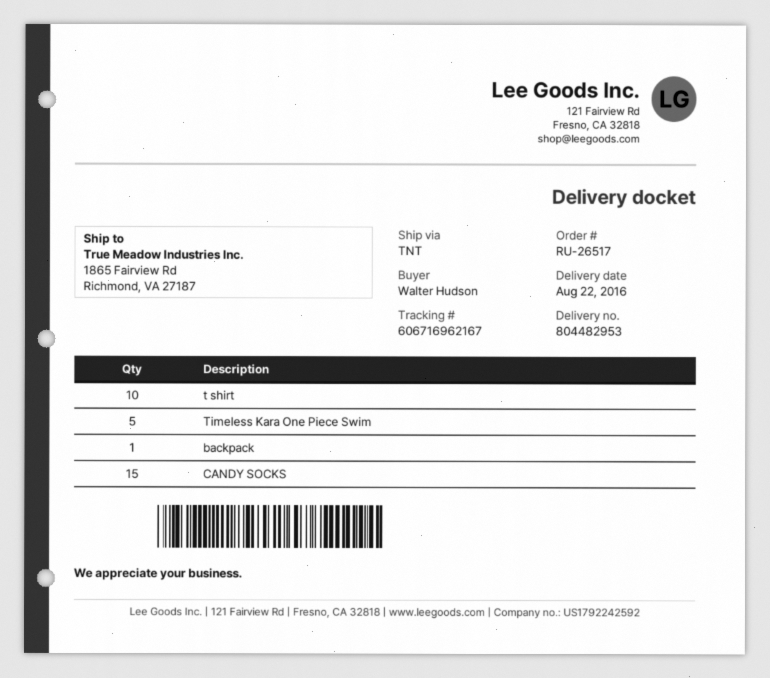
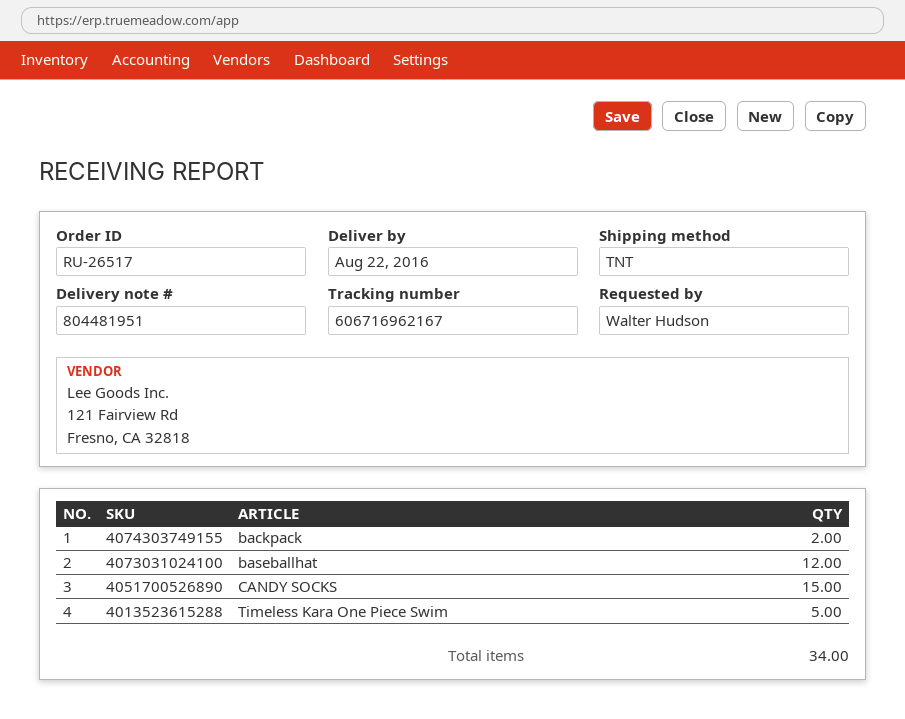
delivery note number: 804482953 -> 804481951
t shirt: 10 -> none
backpack: 1 -> 2
baseballhat: none -> 12

